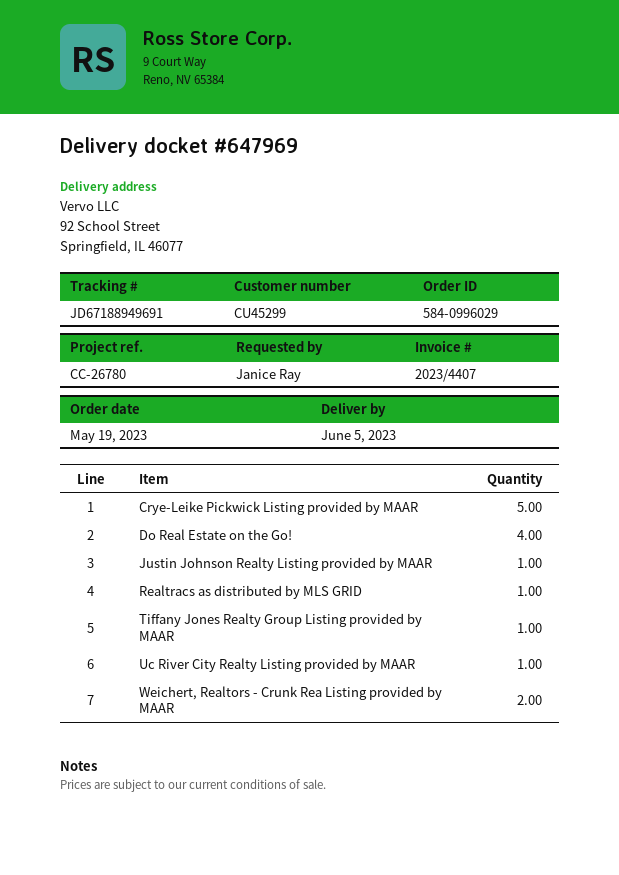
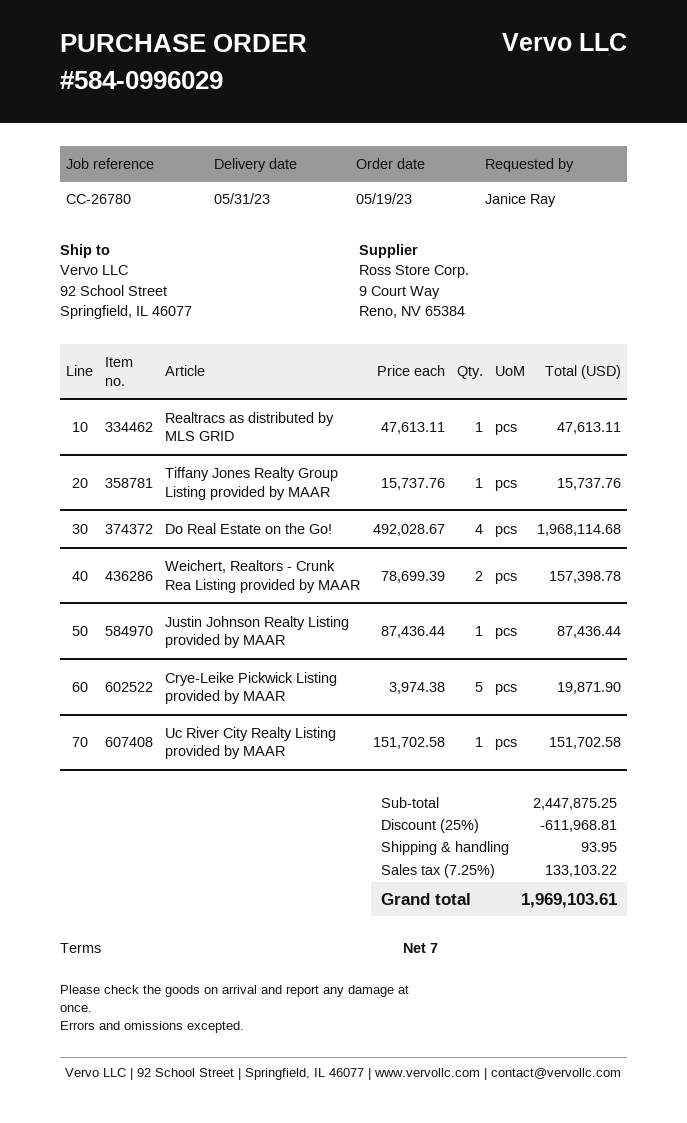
delivery date: 2023-06-05 -> 2023-05-31

